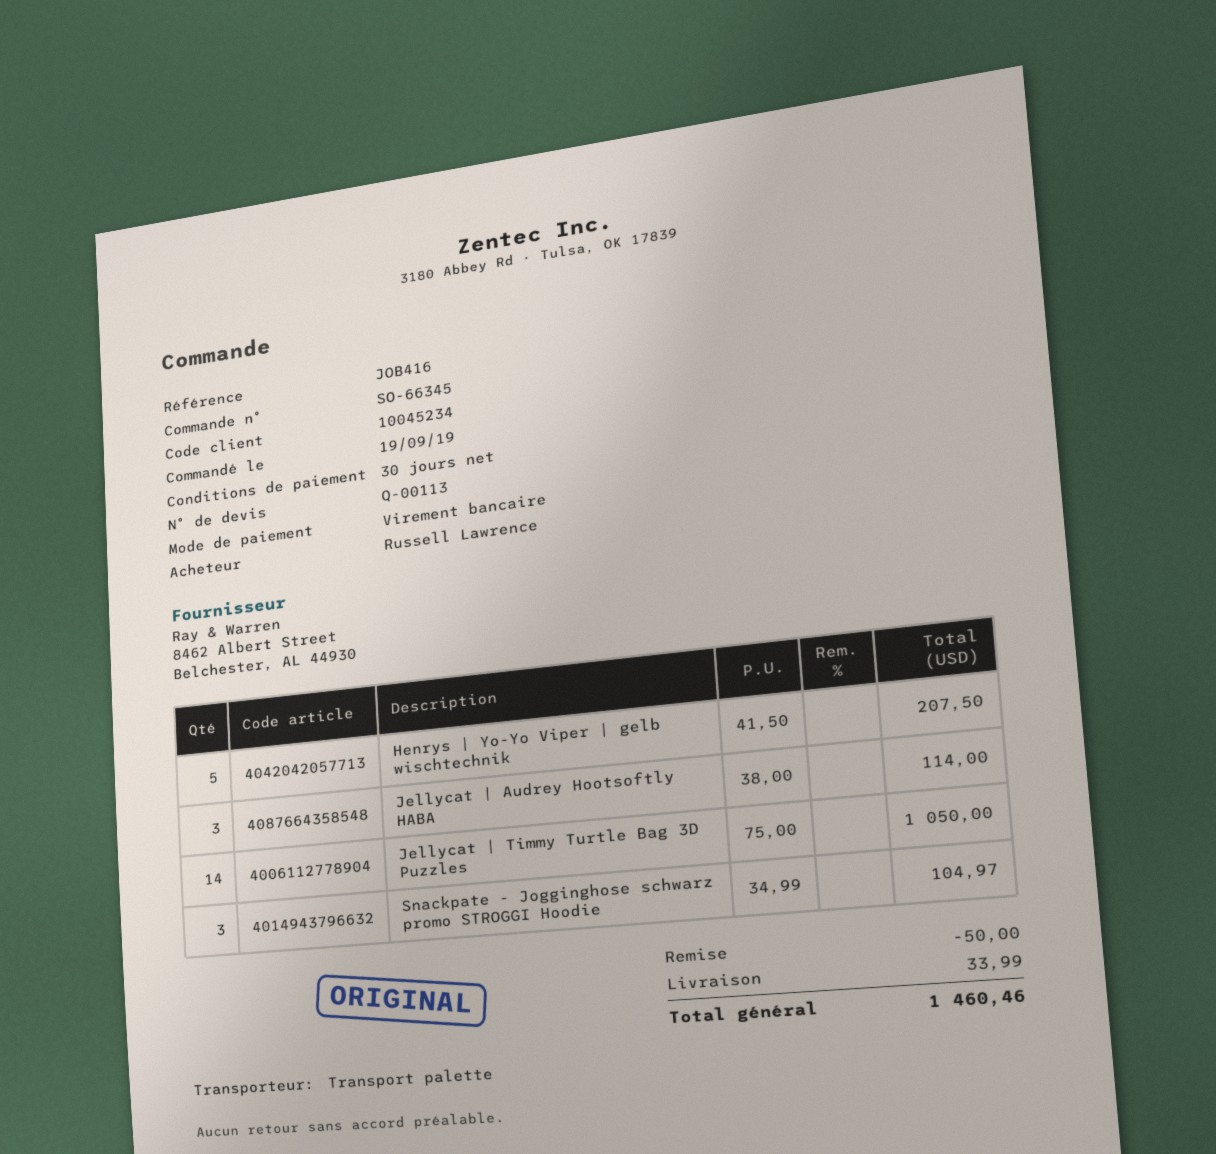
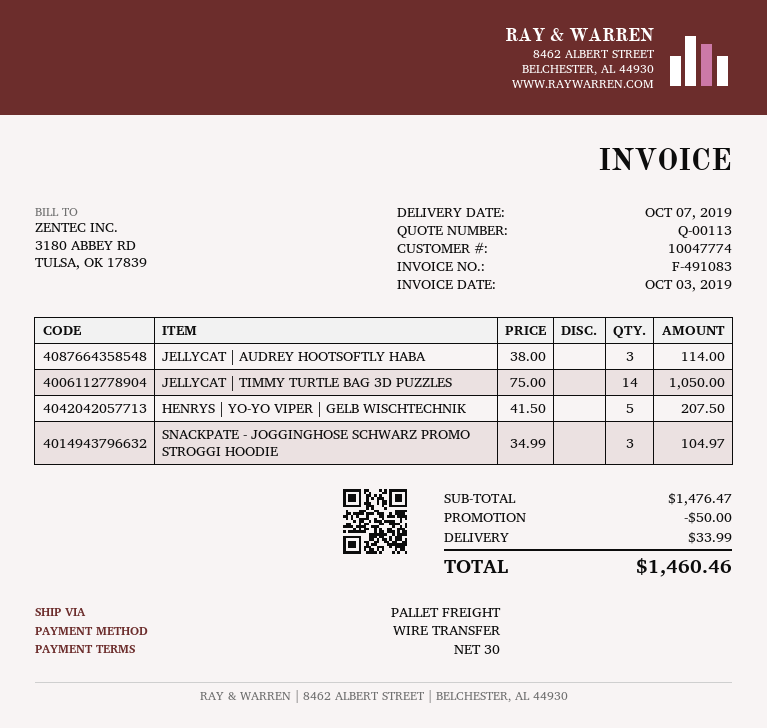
customer number: 10045234 -> 10047774

